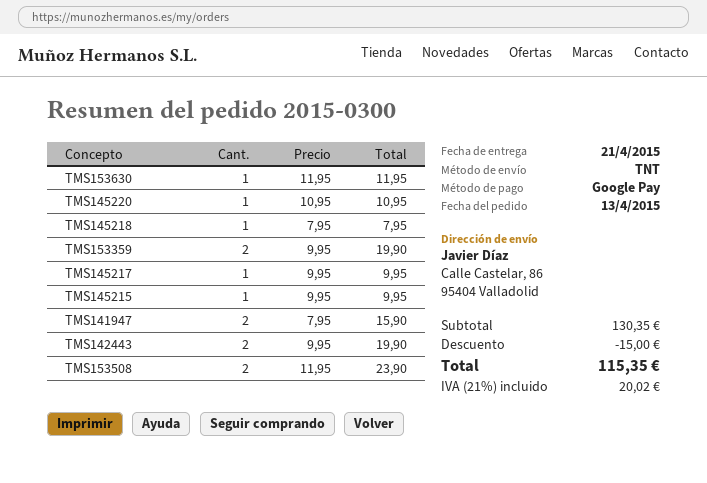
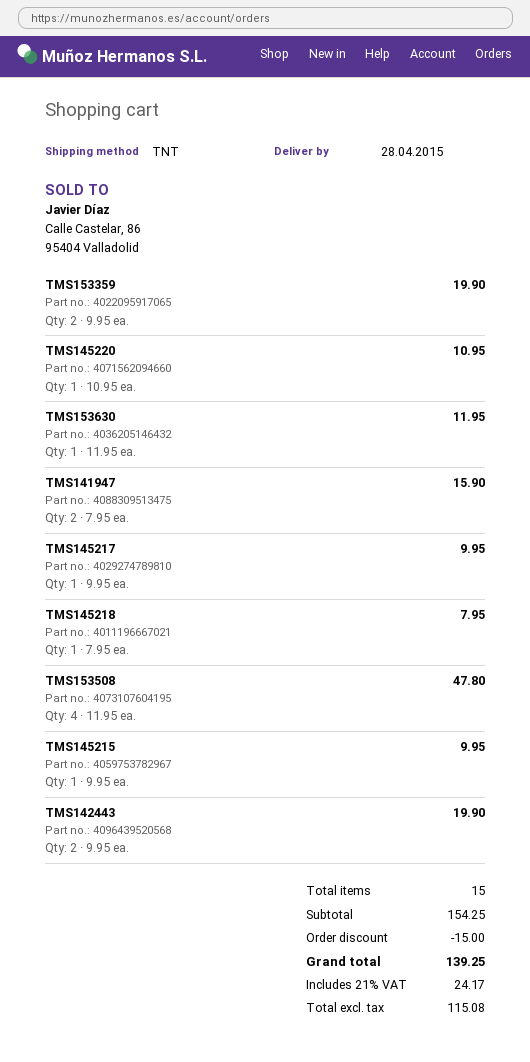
delivery date: 2015-04-21 -> 2015-04-28
TMS153508: 2 x 11.95 = 23.90 -> 4 x 11.95 = 47.80
subtotal: 130.35 -> 154.25
tax: 21% = 20.02 -> 21% = 24.17
total: 115.35 -> 139.25

